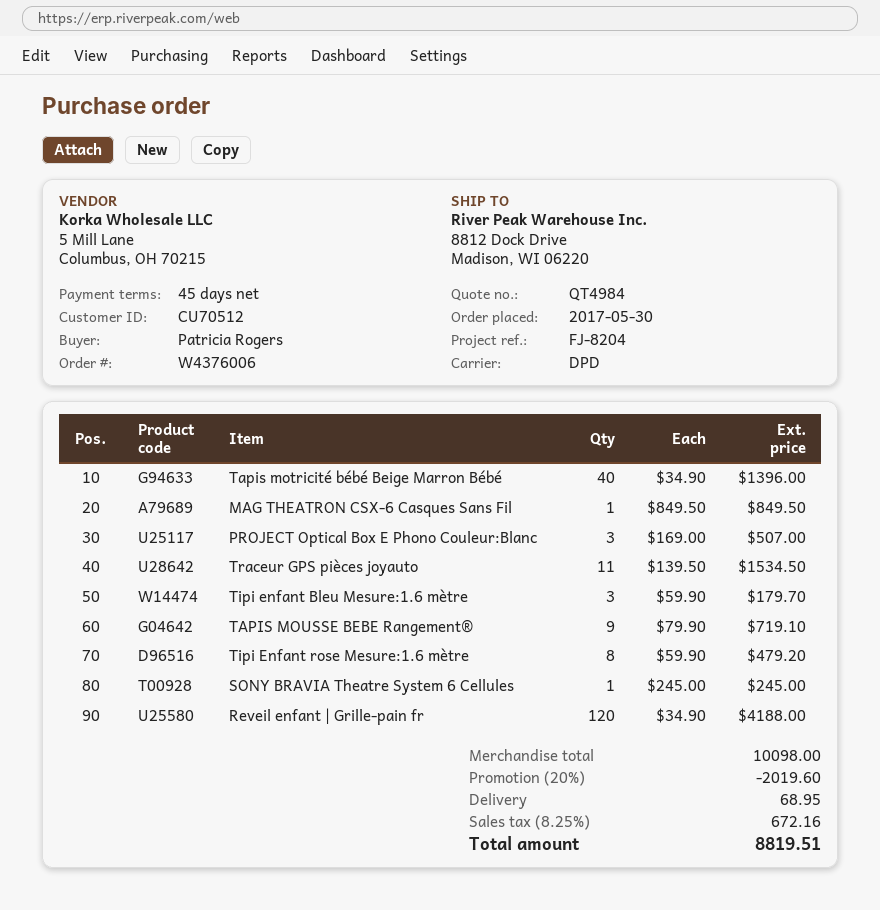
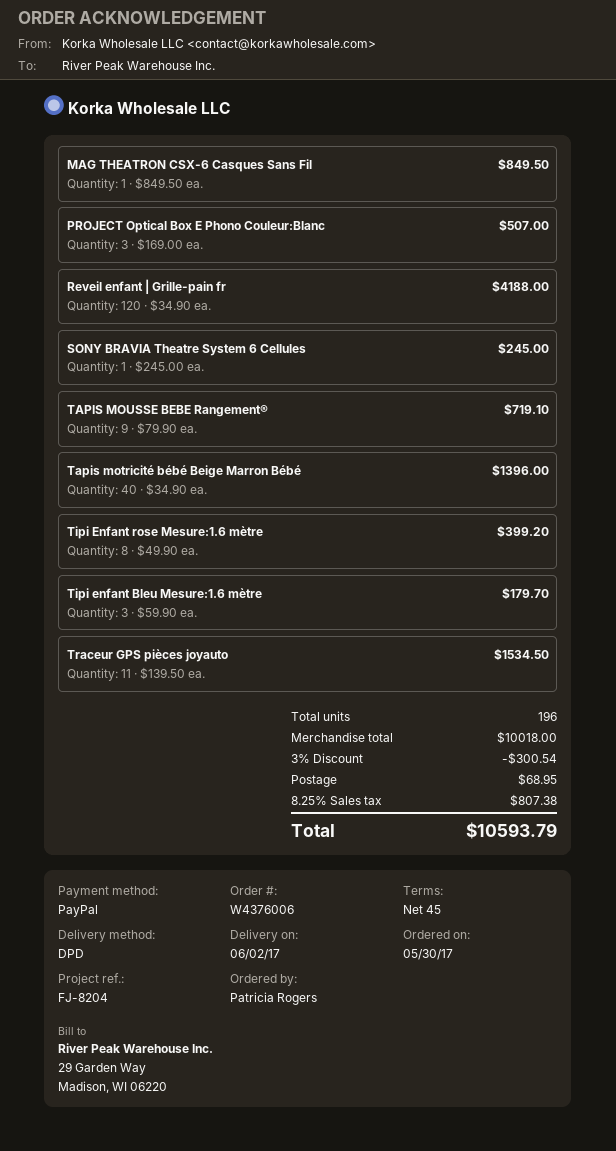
Tipi Enfant rose Mesure:1.6 mètre: 8 x 59.90 = 479.20 -> 8 x 49.90 = 399.20
subtotal: 10098.00 -> 10018.00
discount: 20% = 2019.60 -> 3% = 300.54
tax: 8.25% = 672.16 -> 8.25% = 807.38
total: 8819.51 -> 10593.79

